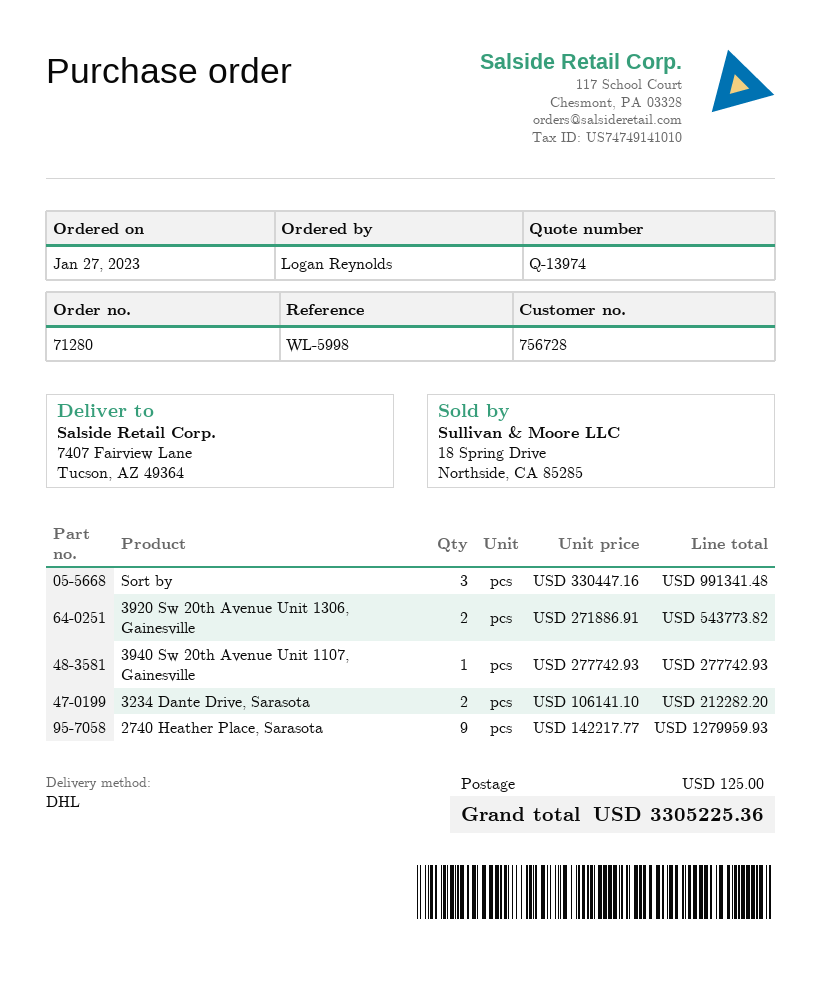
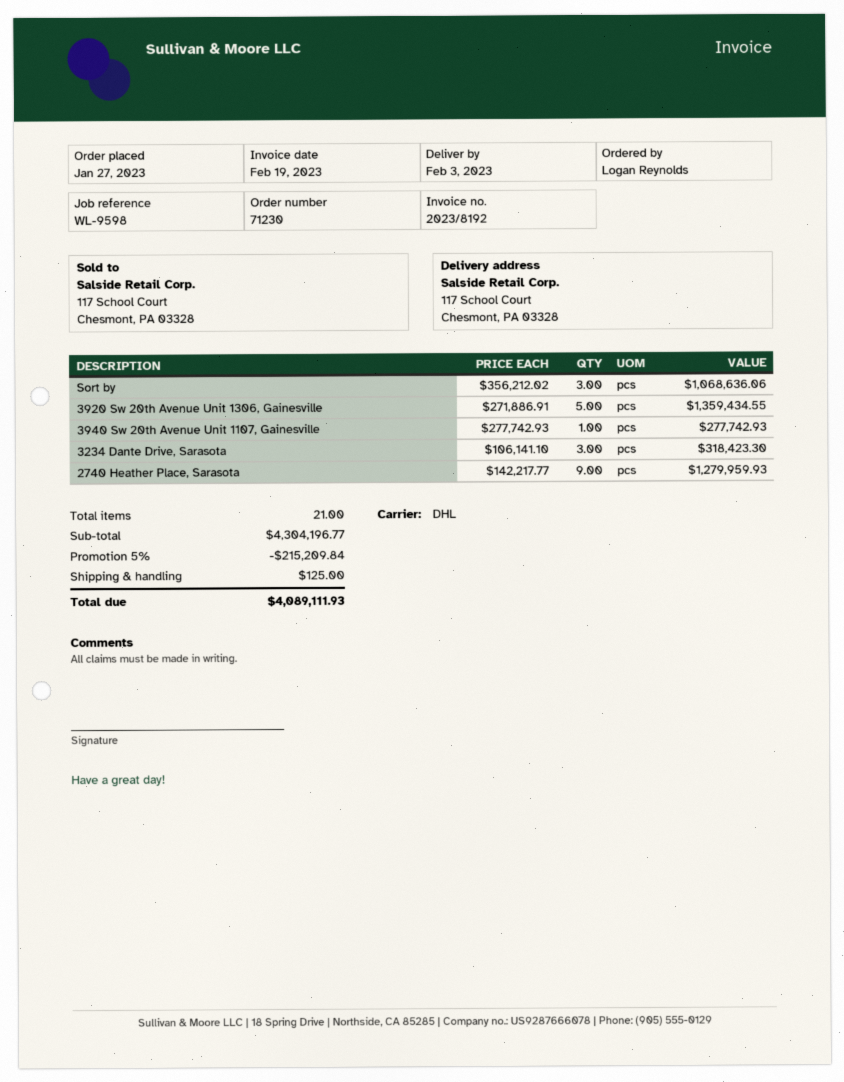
order number: 71280 -> 71230
reference: WL-5998 -> WL-9598
ship to: 7407 Fairview Lane, Tucson, AZ 49364 -> 117 School Court, Chesmont, PA 03328
Sort by: 3 x 330447.16 = 991341.48 -> 3 x 356212.02 = 1068636.06
3920 Sw 20th Avenue Unit 1306, Gainesville: 2 x 271886.91 = 543773.82 -> 5 x 271886.91 = 1359434.55
3234 Dante Drive, Sarasota: 2 x 106141.10 = 212282.20 -> 3 x 106141.10 = 318423.30
discount: none -> 5% = 215209.84
total: 3305225.36 -> 4089111.93

